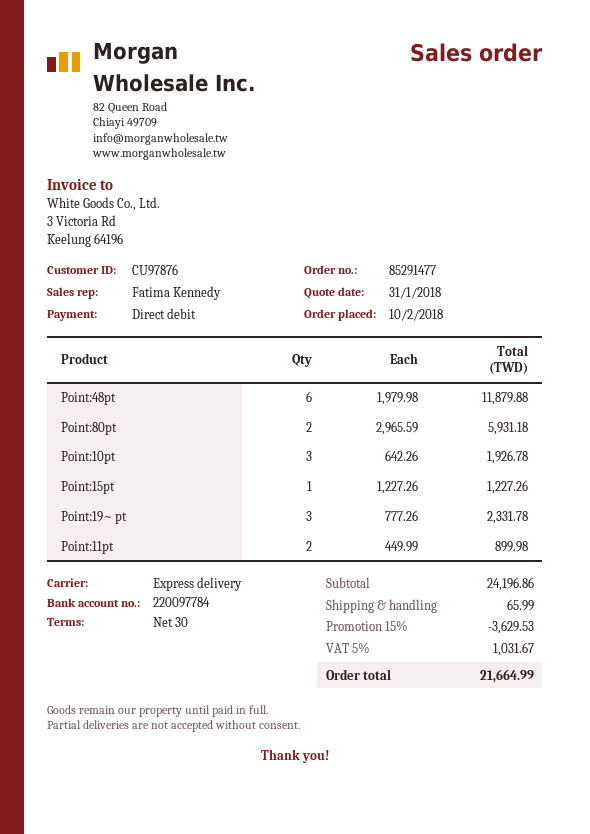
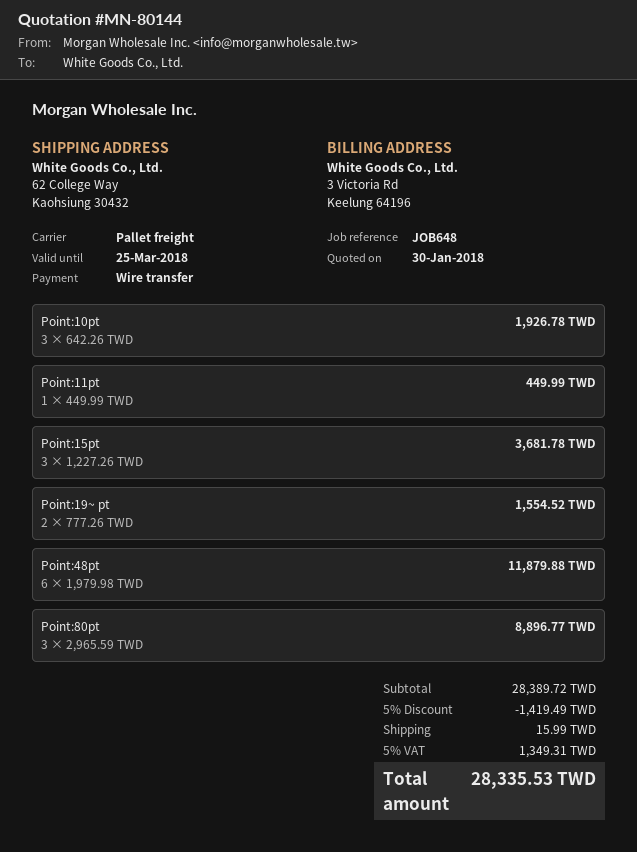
quote date: 2018-01-31 -> 2018-01-30
payment method: direct debit -> bank transfer
shipping method: express -> pallet freight
Point:80pt: 2 x 2965.59 = 5931.18 -> 3 x 2965.59 = 8896.77
Point:15pt: 1 x 1227.26 = 1227.26 -> 3 x 1227.26 = 3681.78
Point:19~ pt: 3 x 777.26 = 2331.78 -> 2 x 777.26 = 1554.52
Point:11pt: 2 x 449.99 = 899.98 -> 1 x 449.99 = 449.99
subtotal: 24196.86 -> 28389.72
discount: 15% = 3629.53 -> 5% = 1419.49
shipping: 65.99 -> 15.99
tax: 5% = 1031.67 -> 5% = 1349.31
total: 21664.99 -> 28335.53

